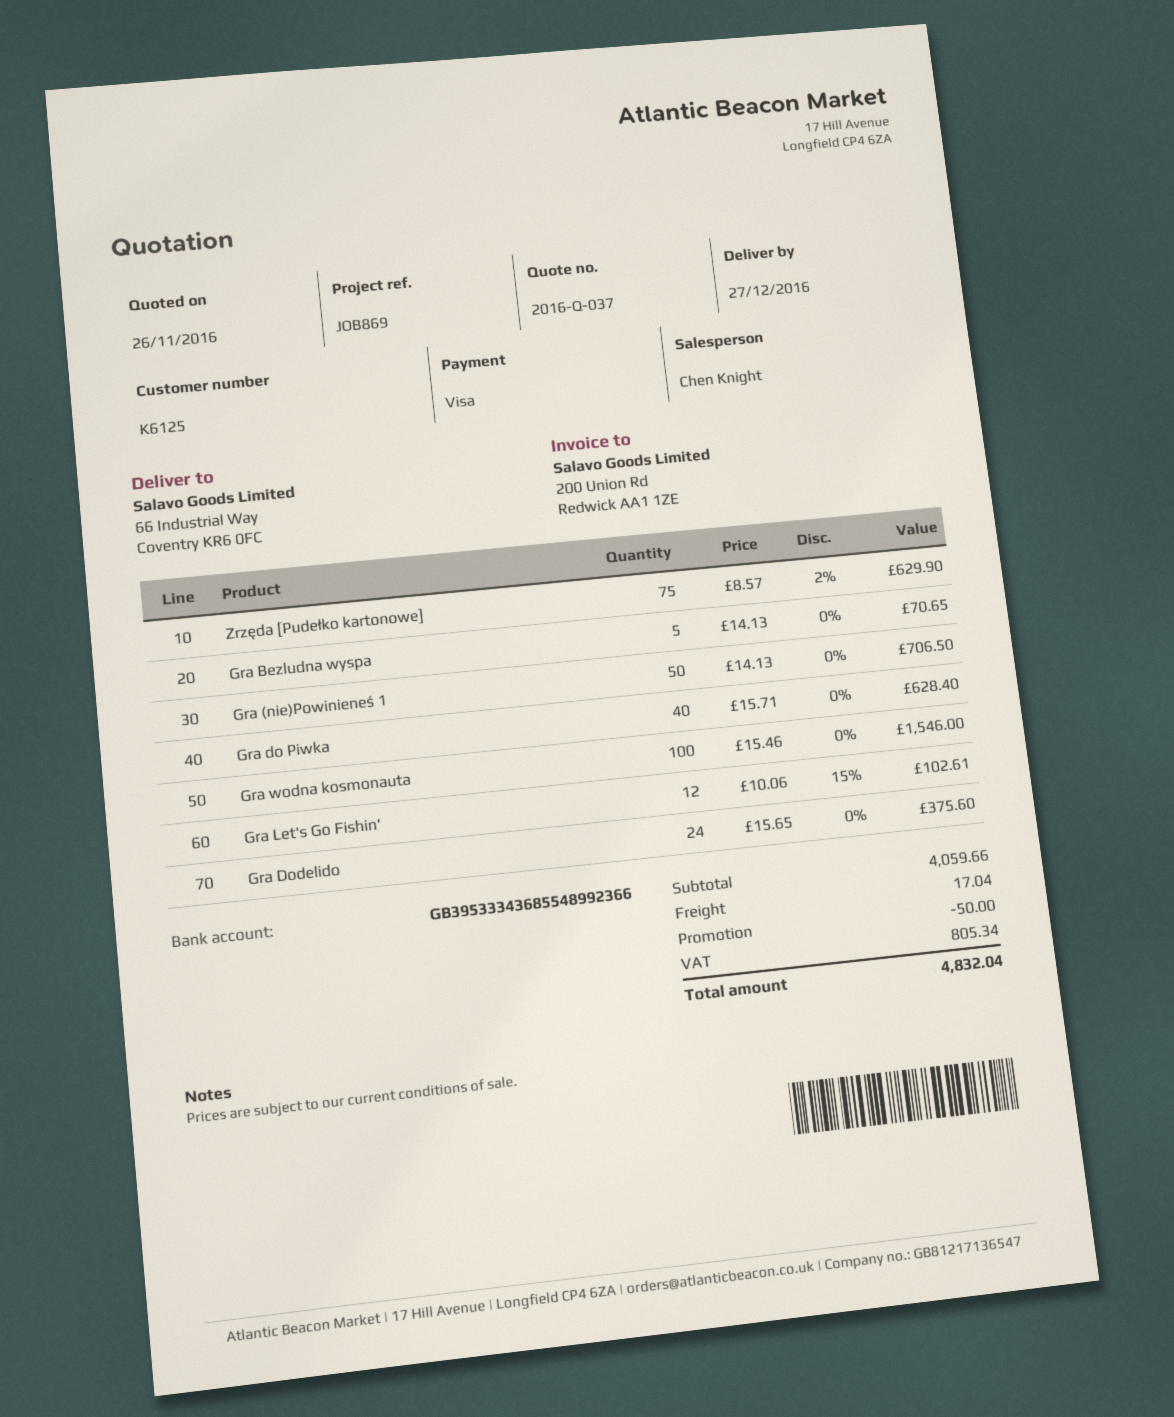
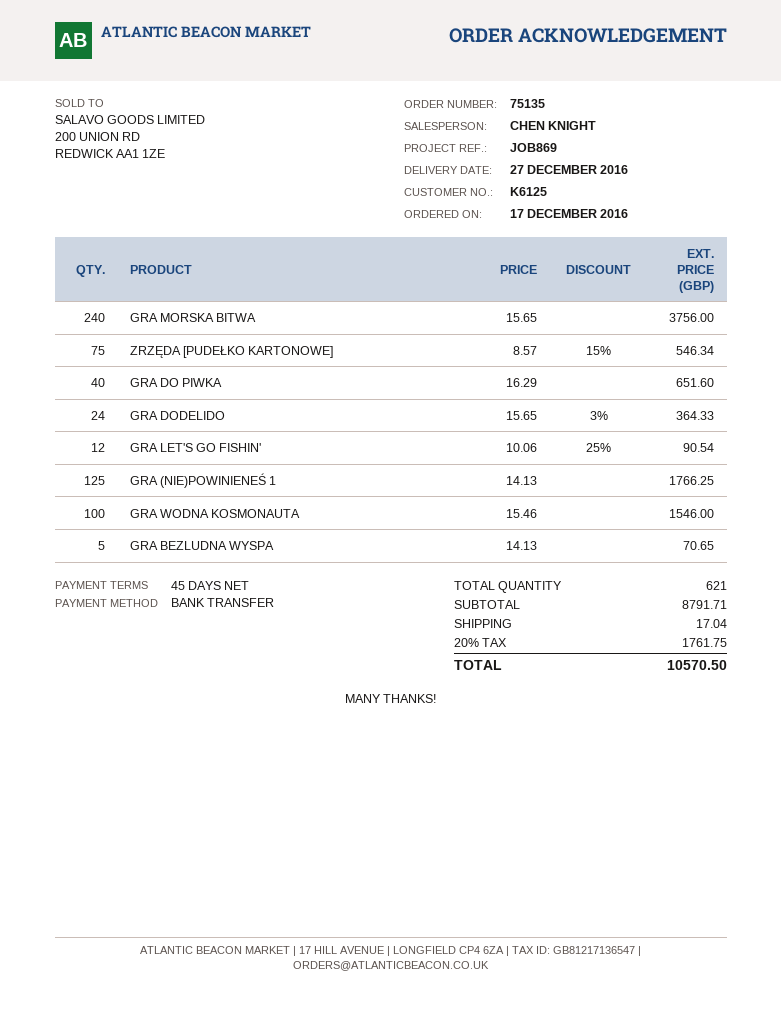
payment method: Visa -> bank transfer
Zrzęda [Pudełko kartonowe]: 75 x 8.57 - 2% = 629.90 -> 75 x 8.57 - 15% = 546.34
Gra (nie)Powinieneś 1: 50 x 14.13 = 706.50 -> 125 x 14.13 = 1766.25
Gra do Piwka: 40 x 15.71 = 628.40 -> 40 x 16.29 = 651.60
Gra Let's Go Fishin': 12 x 10.06 - 15% = 102.61 -> 12 x 10.06 - 25% = 90.54
Gra Dodelido: 24 x 15.65 = 375.60 -> 24 x 15.65 - 3% = 364.33
GRA MORSKA BITWA: none -> 240 x 15.65 = 3756.00
subtotal: 4059.66 -> 8791.71
discount: 50.00 -> none
tax: 805.34 -> 1761.75
total: 4832.04 -> 10570.50

